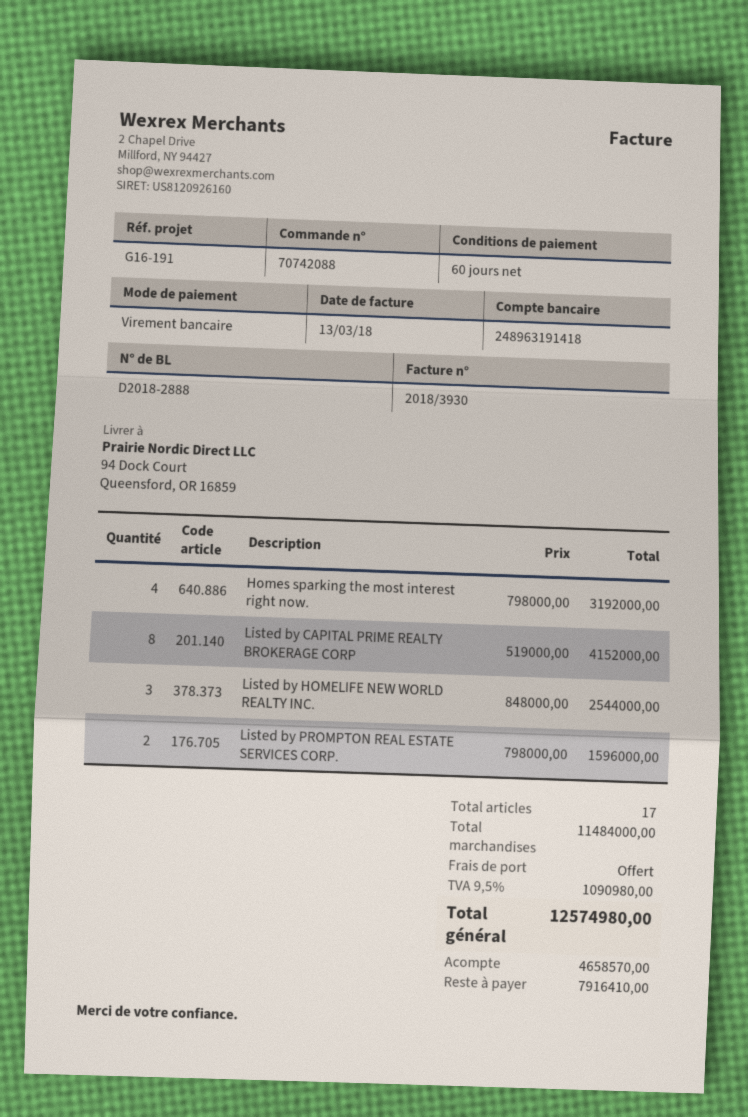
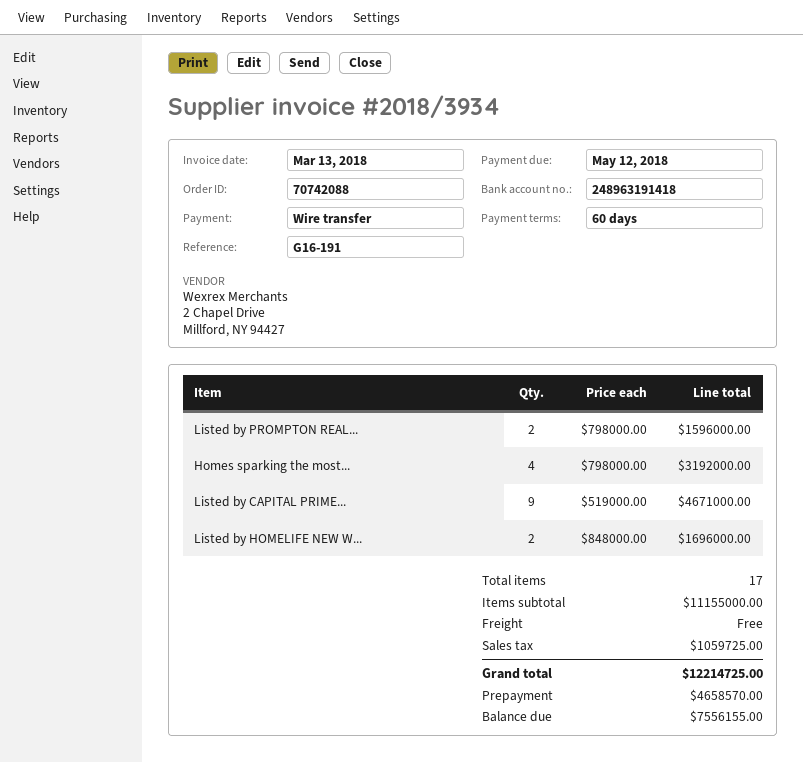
invoice number: 2018/3930 -> 2018/3934
Listed by CAPITAL PRIME REALTY BROKERAGE CORP: 8 x 519000.00 = 4152000.00 -> 9 x 519000.00 = 4671000.00
Listed by HOMELIFE NEW WORLD REALTY INC.: 3 x 848000.00 = 2544000.00 -> 2 x 848000.00 = 1696000.00
subtotal: 11484000.00 -> 11155000.00
tax: 1090980.00 -> 1059725.00
total: 12574980.00 -> 12214725.00
balance: 7916410.00 -> 7556155.00

